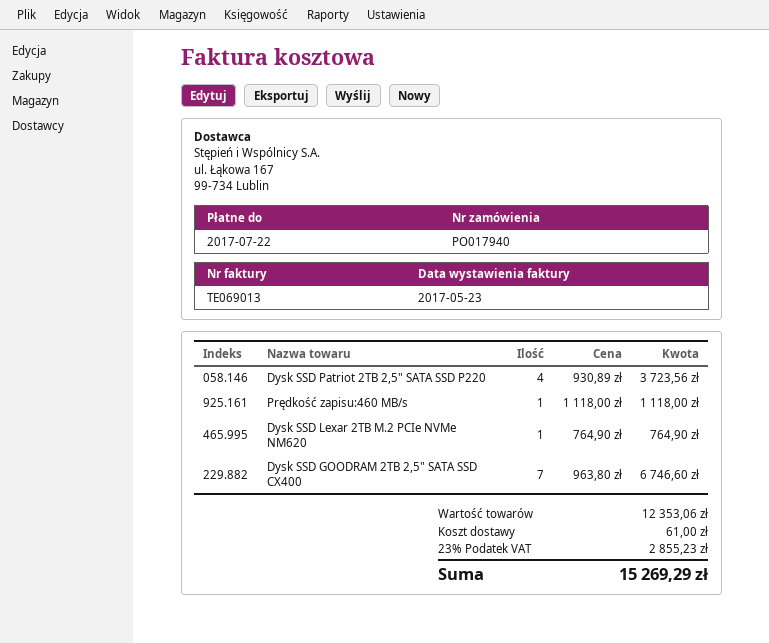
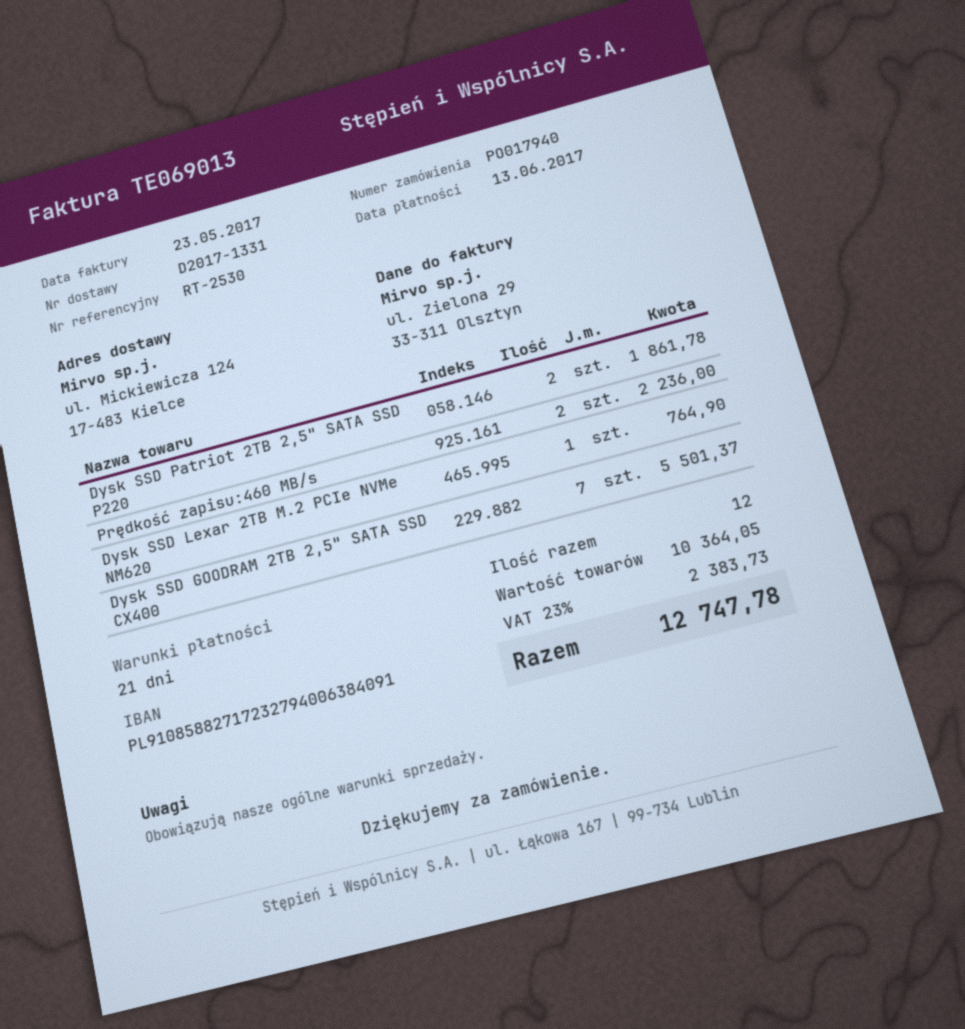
due date: 2017-07-22 -> 2017-06-13
Dysk SSD Patriot 2TB 2,5" SATA SSD P220: 4 for 3723.56 -> 2 for 1861.78
Prędkość zapisu:460 MB/s: 1 for 1118.00 -> 2 for 2236.00
Dysk SSD GOODRAM 2TB 2,5" SATA SSD CX400: 7 for 6746.60 -> 7 for 5501.37
subtotal: 12353.06 -> 10364.05
shipping: 61.00 -> none
tax: 23% = 2855.23 -> 23% = 2383.73
total: 15269.29 -> 12747.78

